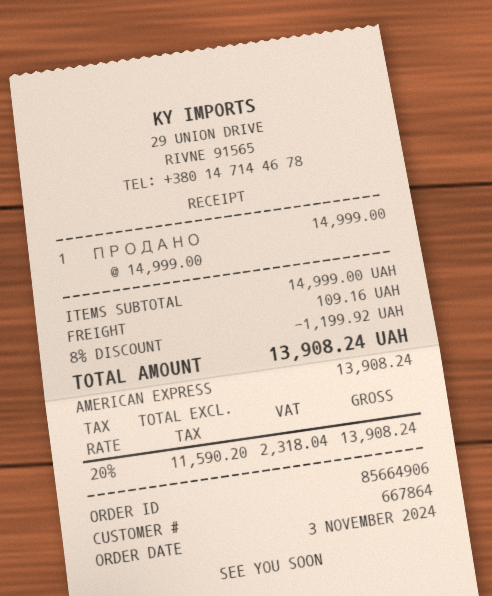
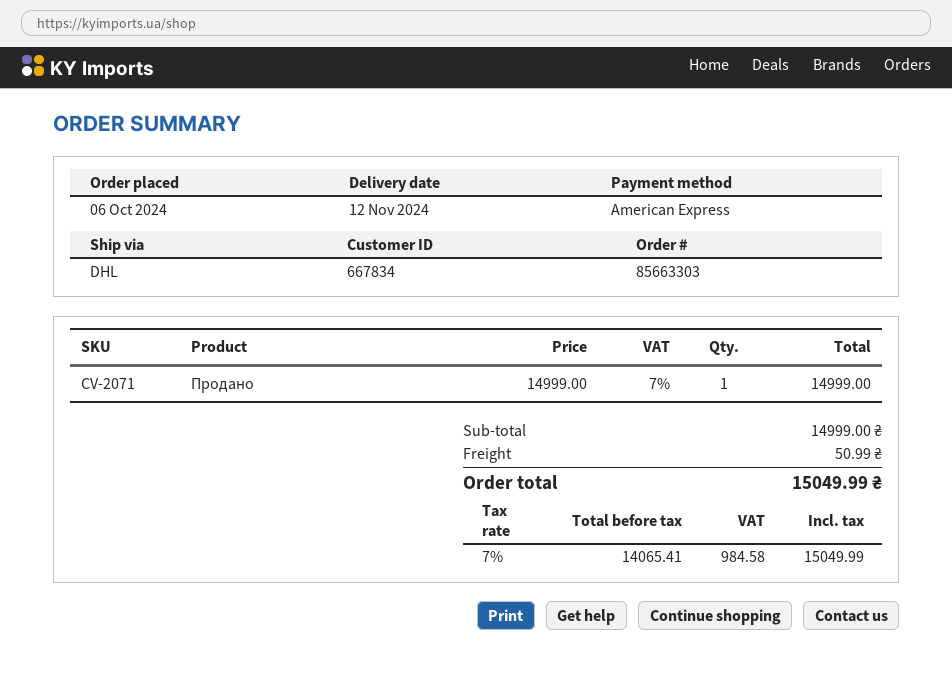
order number: 85664906 -> 85663303
order date: 2024-11-03 -> 2024-10-06
customer number: 667864 -> 667834
discount: 8% = 1199.92 -> none
shipping: 109.16 -> 50.99
net: 11590.20 -> 14065.41
tax: 20% = 2318.04 -> 7% = 984.58
total: 13908.24 -> 15049.99

